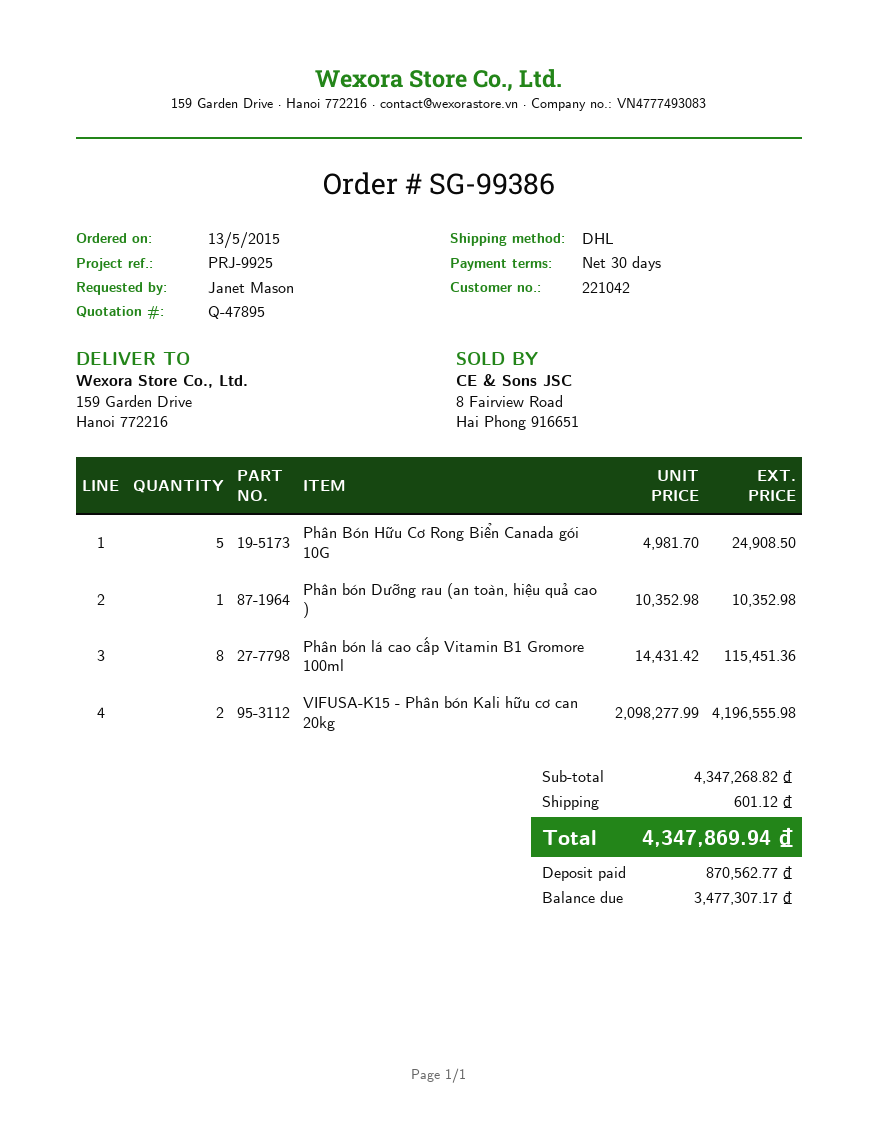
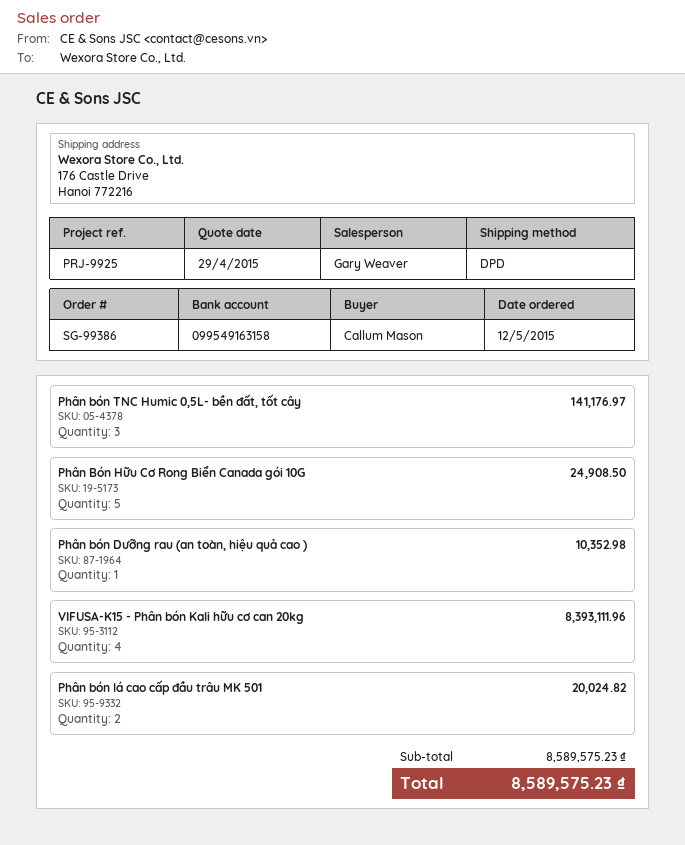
order date: 2015-05-13 -> 2015-05-12
ordered by: Janet Mason -> Callum Mason
shipping method: DHL -> DPD
ship to: 159 Garden Drive, Hanoi 772216 -> 176 Castle Drive, Hanoi 772216
Phân bón lá cao cấp Vitamin B1 Gromore 100ml: 8 for 115451.36 -> none
VIFUSA-K15 - Phân bón Kali hữu cơ can 20kg: 2 for 4196555.98 -> 4 for 8393111.96
Phân bón TNC Humic 0,5L- bền đất, tốt cây: none -> 3 for 141176.97
Phân bón lá cao cấp đầu trâu MK 501: none -> 2 for 20024.82
subtotal: 4347268.82 -> 8589575.23
shipping: 601.12 -> none
total: 4347869.94 -> 8589575.23

